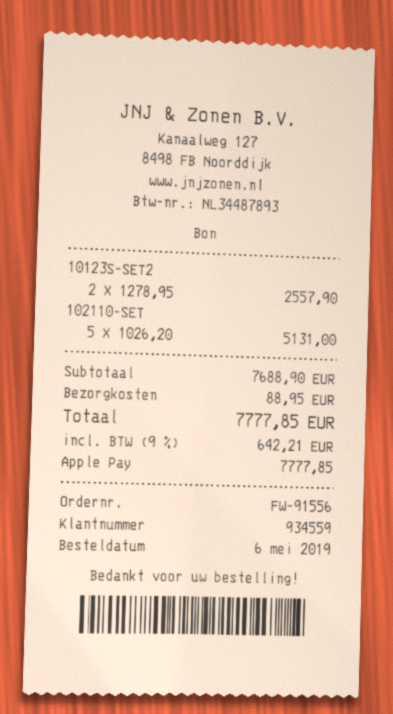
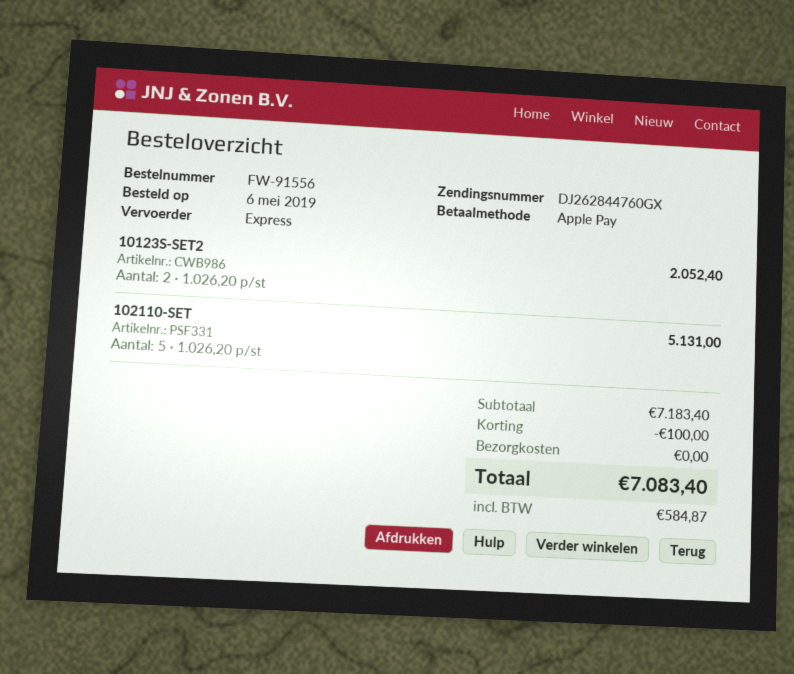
10123S-SET2: 2 x 1278.95 = 2557.90 -> 2 x 1026.20 = 2052.40
subtotal: 7688.90 -> 7183.40
discount: none -> 100.00
shipping: 88.95 -> 0.00
tax: 642.21 -> 584.87
total: 7777.85 -> 7083.40

